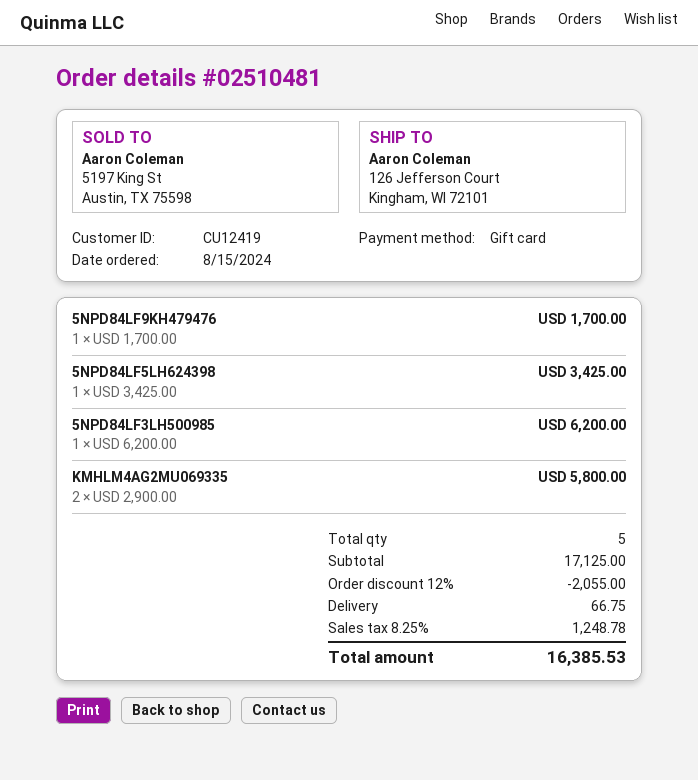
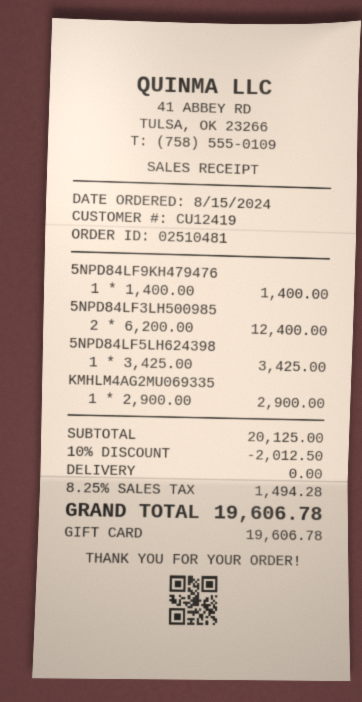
5NPD84LF9KH479476: 1 x 1700.00 = 1700.00 -> 1 x 1400.00 = 1400.00
5NPD84LF3LH500985: 1 x 6200.00 = 6200.00 -> 2 x 6200.00 = 12400.00
KMHLM4AG2MU069335: 2 x 2900.00 = 5800.00 -> 1 x 2900.00 = 2900.00
subtotal: 17125.00 -> 20125.00
discount: 12% = 2055.00 -> 10% = 2012.50
shipping: 66.75 -> 0.00
tax: 8.25% = 1248.78 -> 8.25% = 1494.28
total: 16385.53 -> 19606.78

